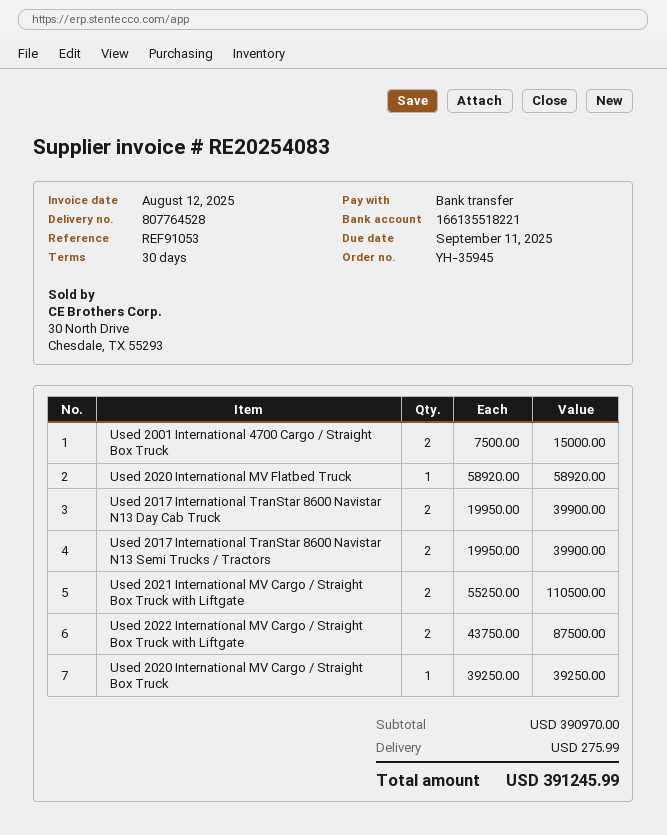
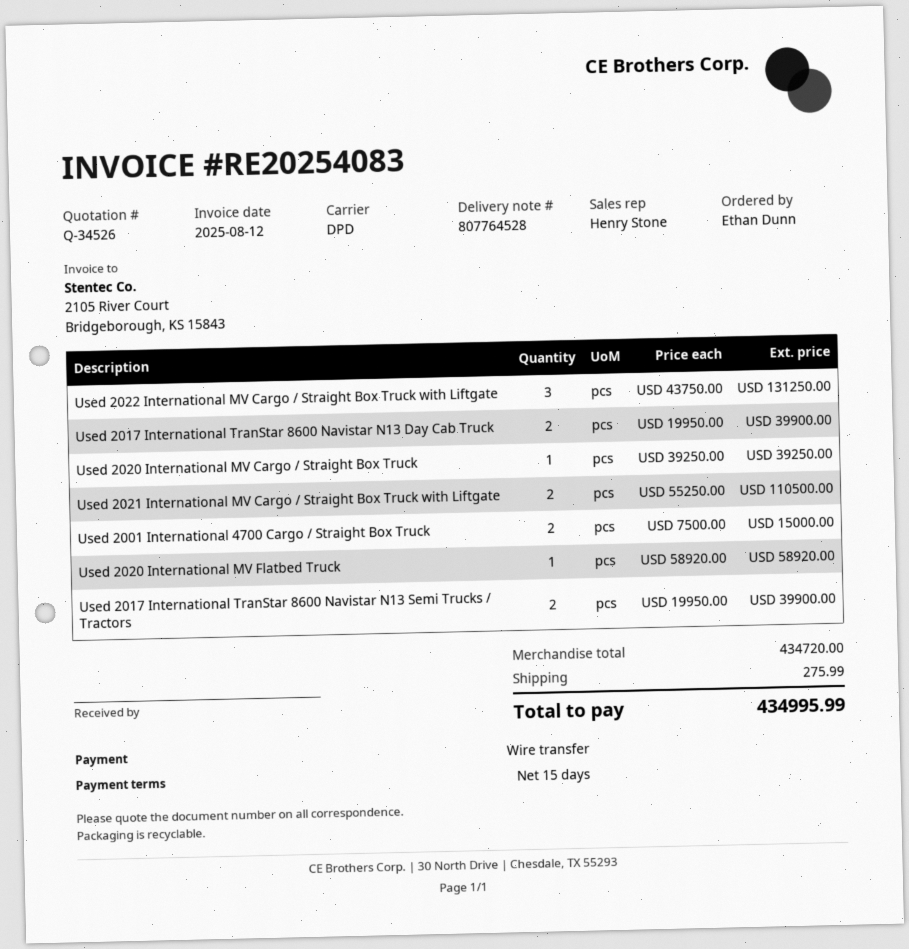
payment terms: 30 days -> 15 days
Used 2022 International MV Cargo / Straight Box Truck with Liftgate: 2 x 43750.00 = 87500.00 -> 3 x 43750.00 = 131250.00
subtotal: 390970.00 -> 434720.00
total: 391245.99 -> 434995.99

